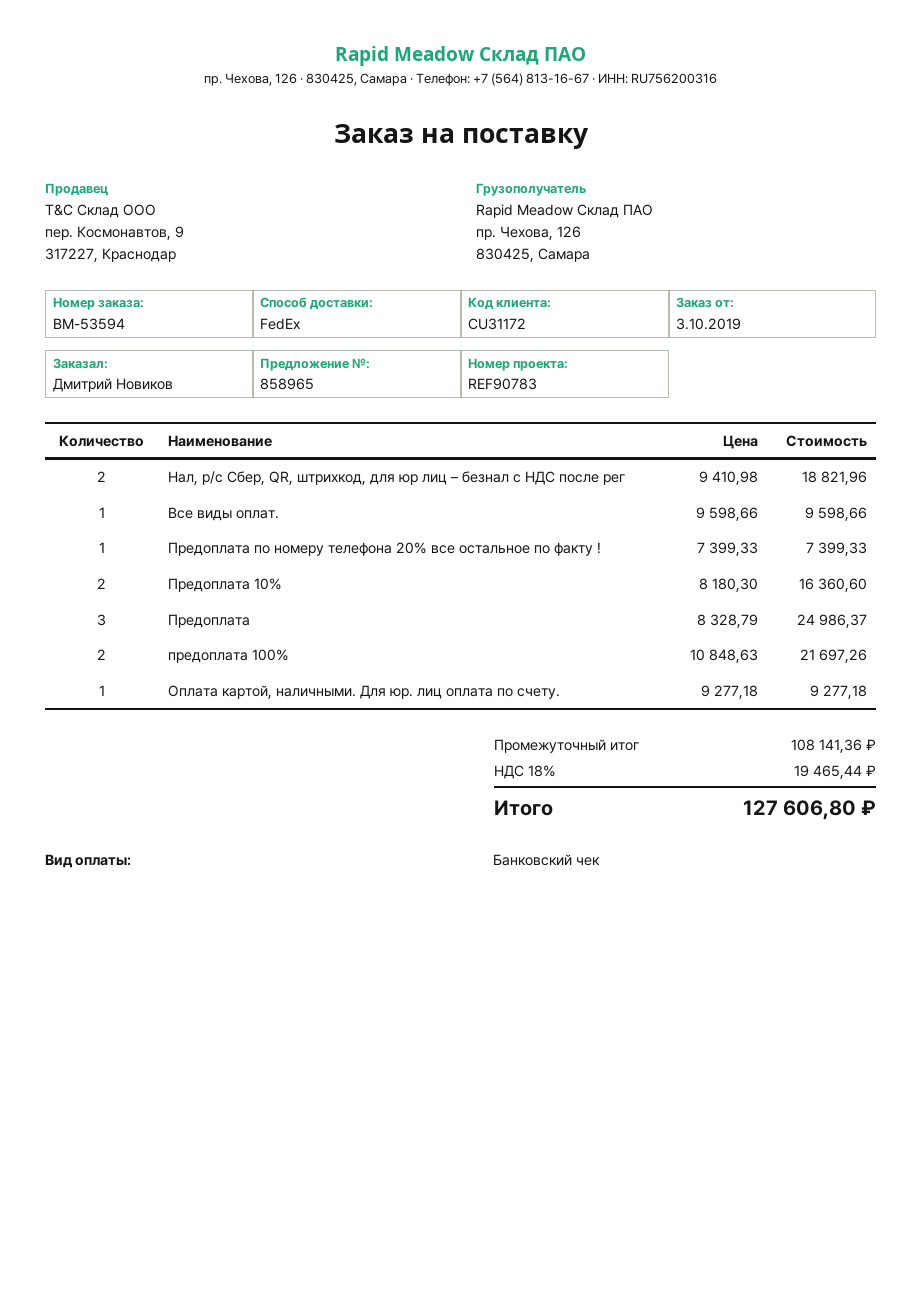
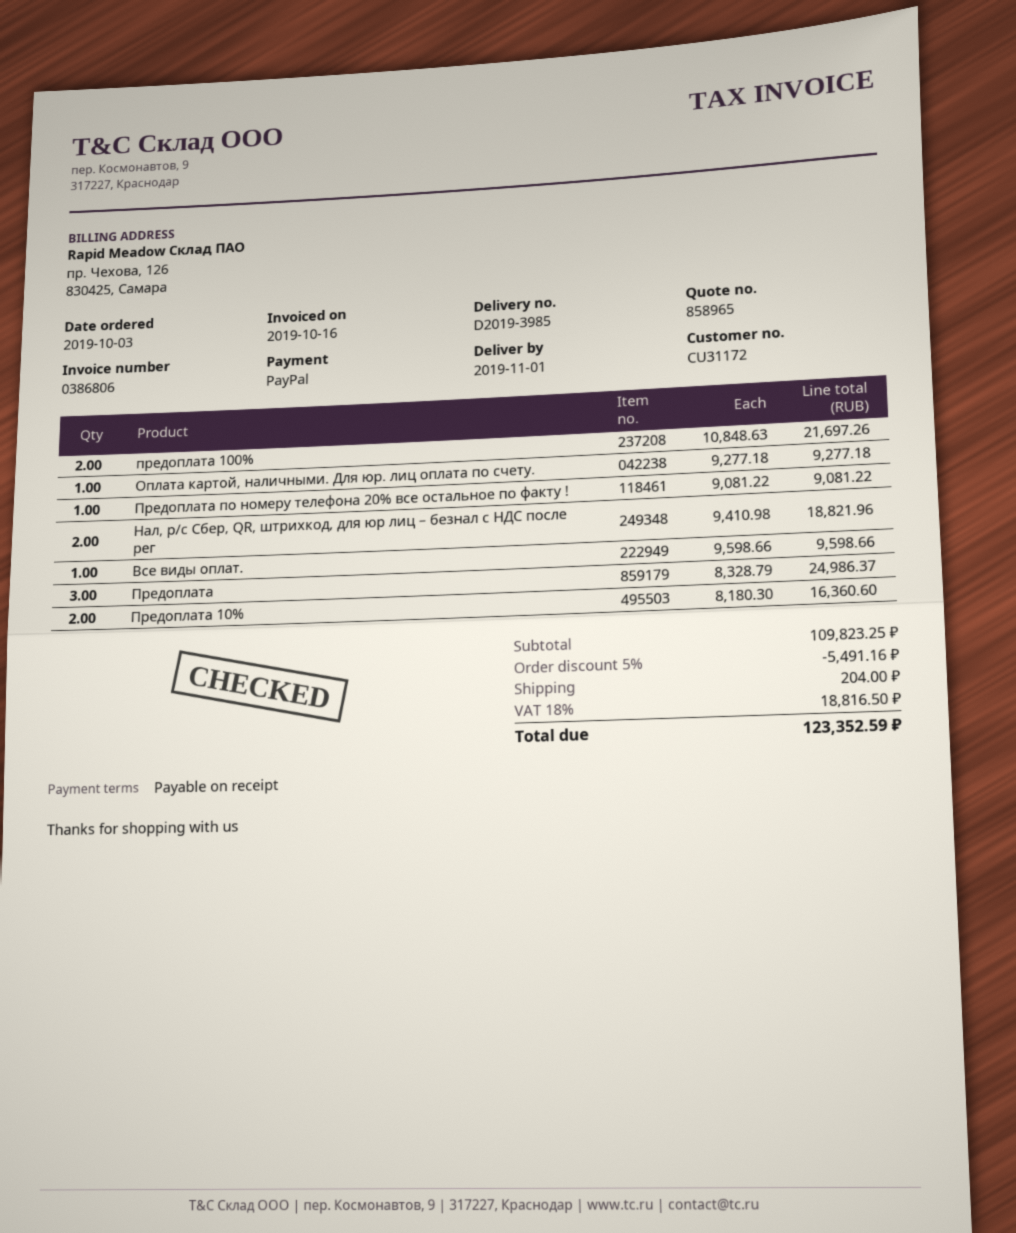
payment method: cheque -> PayPal
Предоплата по номеру телефона 20% все остальное по факту !: 1 x 7399.33 = 7399.33 -> 1 x 9081.22 = 9081.22
subtotal: 108141.36 -> 109823.25
discount: none -> 5% = 5491.16
shipping: none -> 204.00
tax: 18% = 19465.44 -> 18% = 18816.50
total: 127606.80 -> 123352.59

